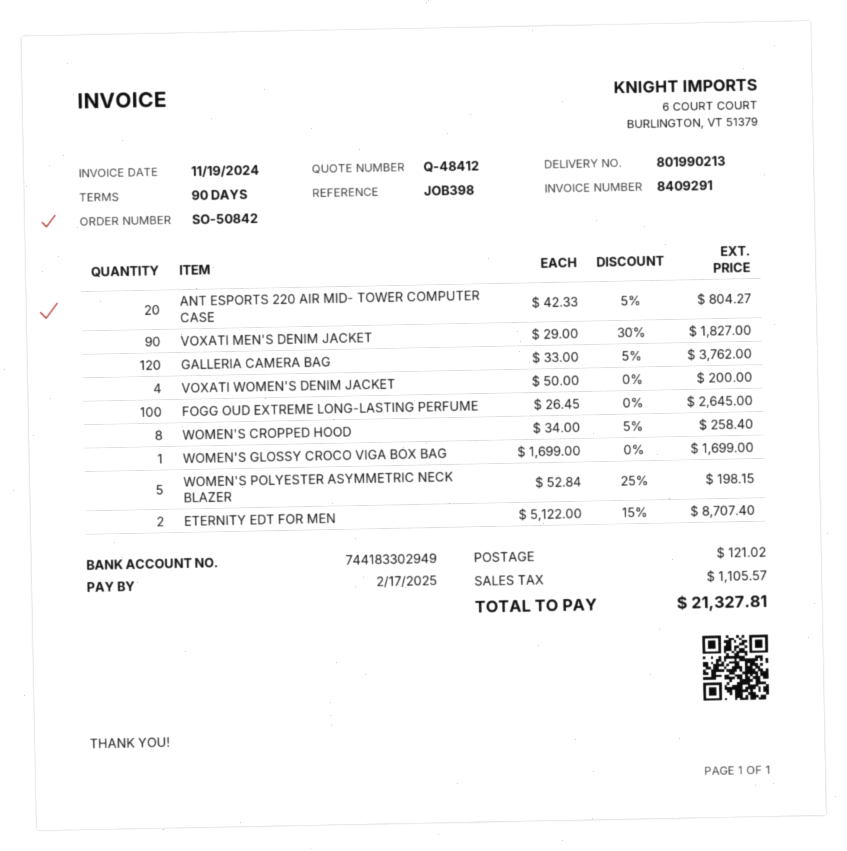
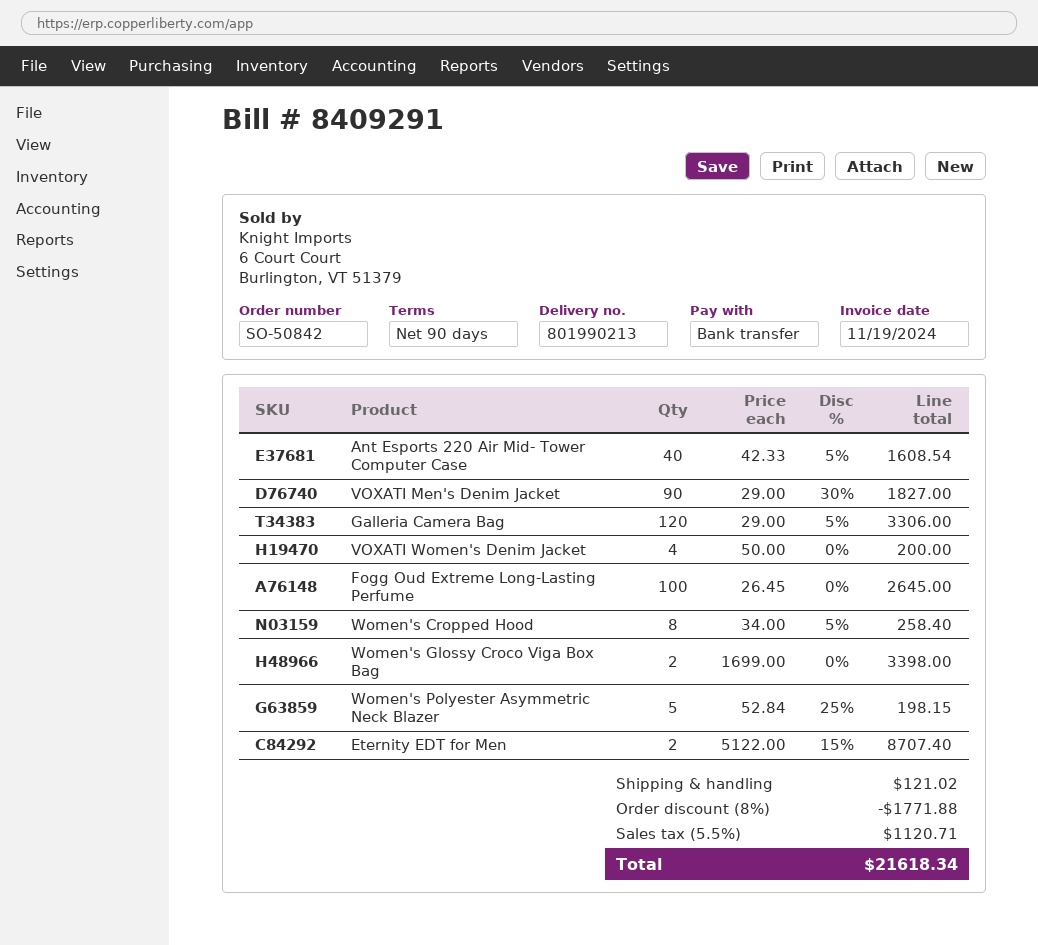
ANT ESPORTS 220 AIR MID- TOWER COMPUTER CASE: 20 x 42.33 - 5% = 804.27 -> 40 x 42.33 - 5% = 1608.54
GALLERIA CAMERA BAG: 120 x 33.00 - 5% = 3762.00 -> 120 x 29.00 - 5% = 3306.00
WOMEN'S GLOSSY CROCO VIGA BOX BAG: 1 x 1699.00 = 1699.00 -> 2 x 1699.00 = 3398.00
discount: none -> 8% = 1771.88
tax: 1105.57 -> 1120.71
total: 21327.81 -> 21618.34

